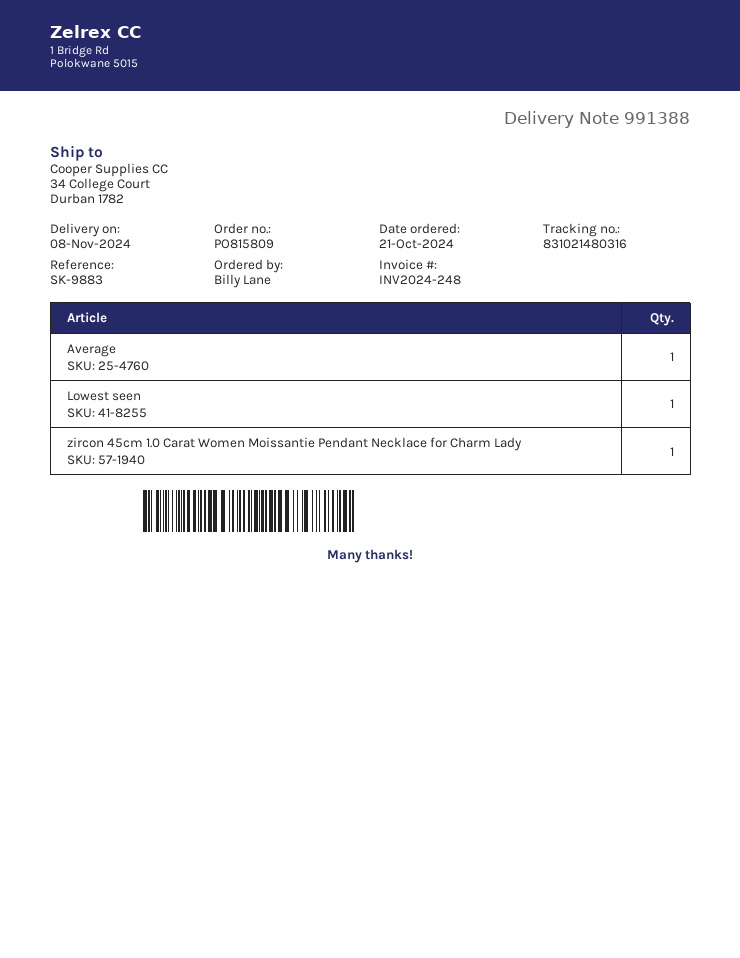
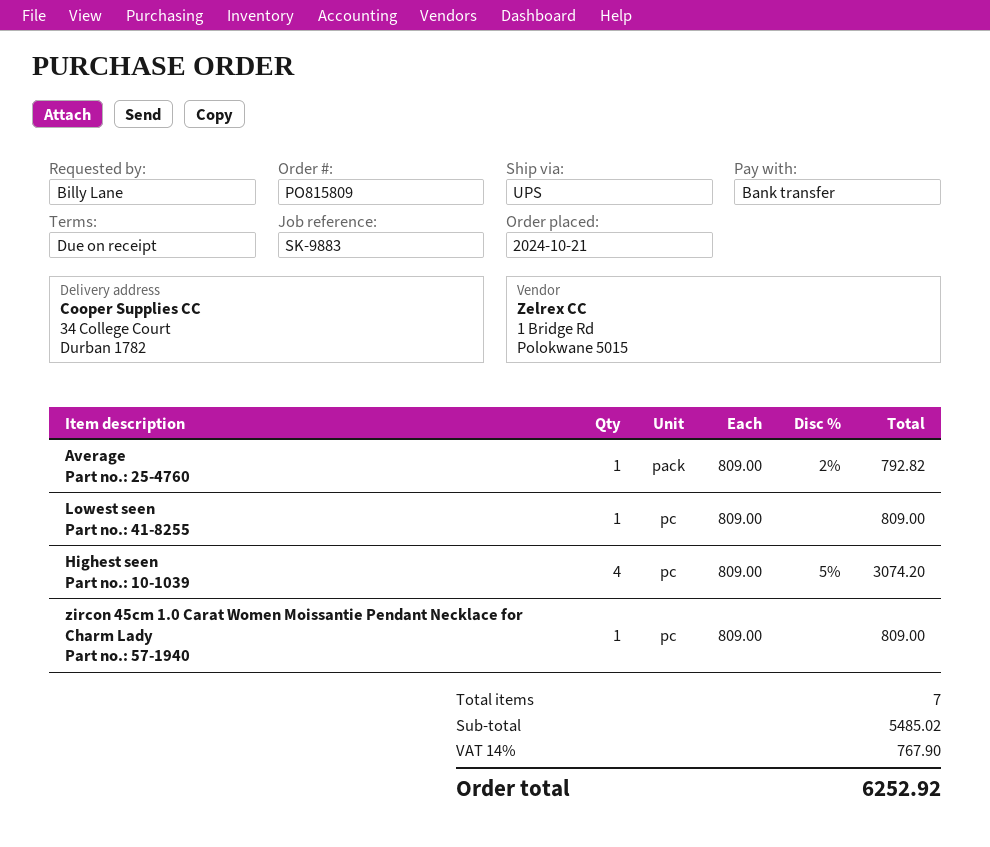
Highest seen: none -> 4

